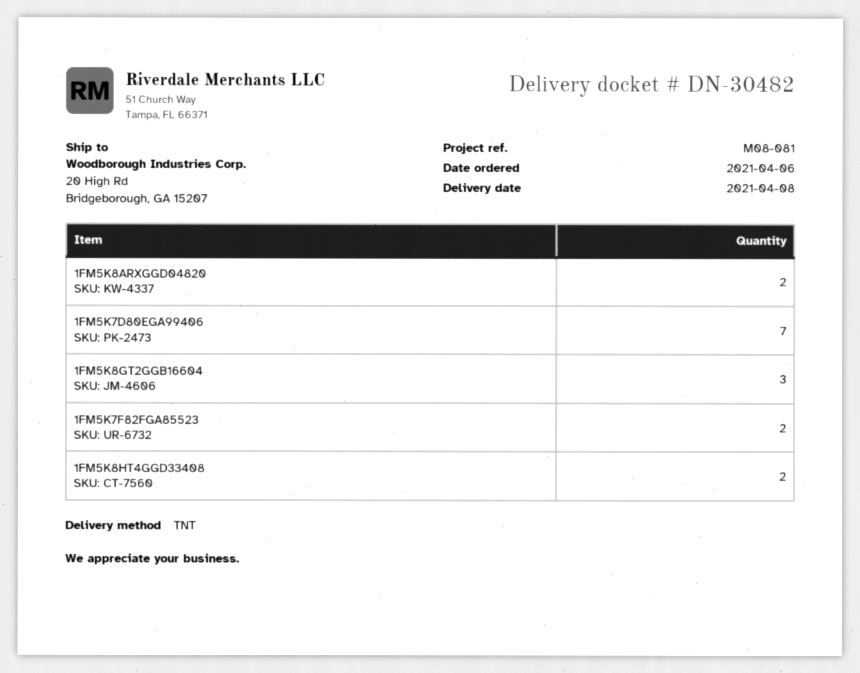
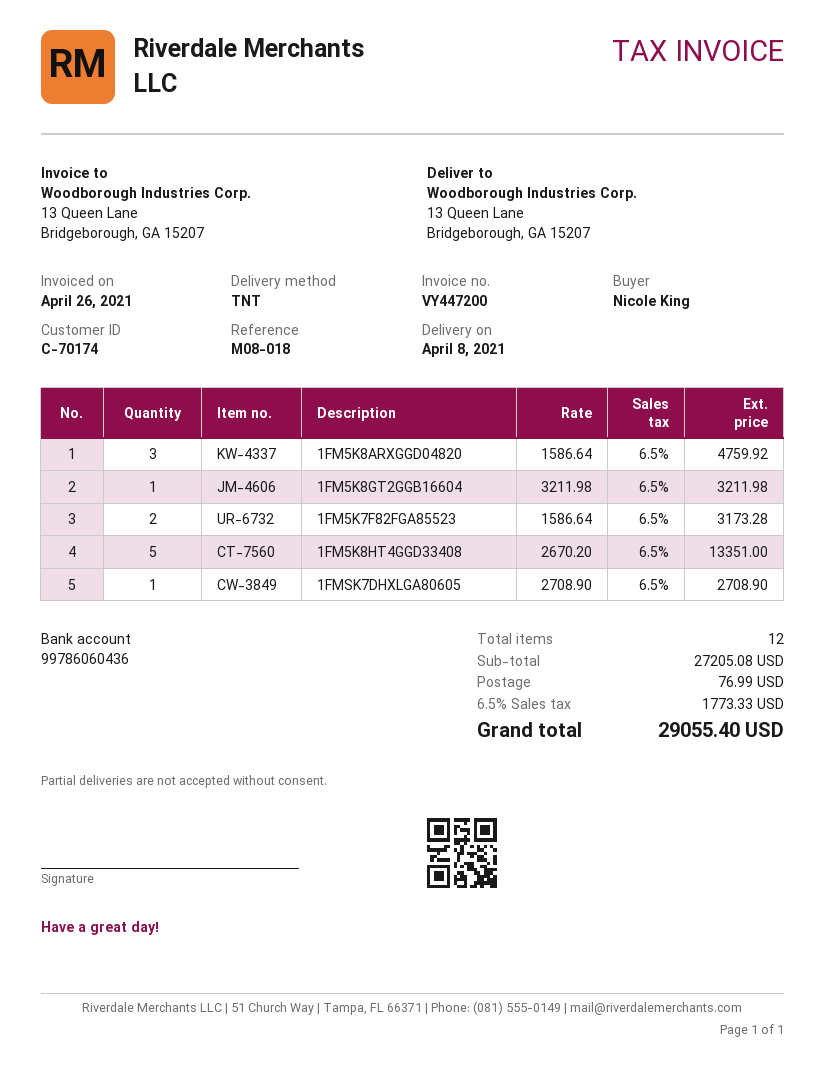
reference: M08-081 -> M08-018
ship to: 20 High Rd, Bridgeborough, GA 15207 -> 13 Queen Lane, Bridgeborough, GA 15207
1FM5K8ARXGGD04820: 2 -> 3
1FM5K7D80EGA99406: 7 -> none
1FM5K8GT2GGB16604: 3 -> 1
1FM5K8HT4GGD33408: 2 -> 5
1FMSK7DHXLGA80605: none -> 1

